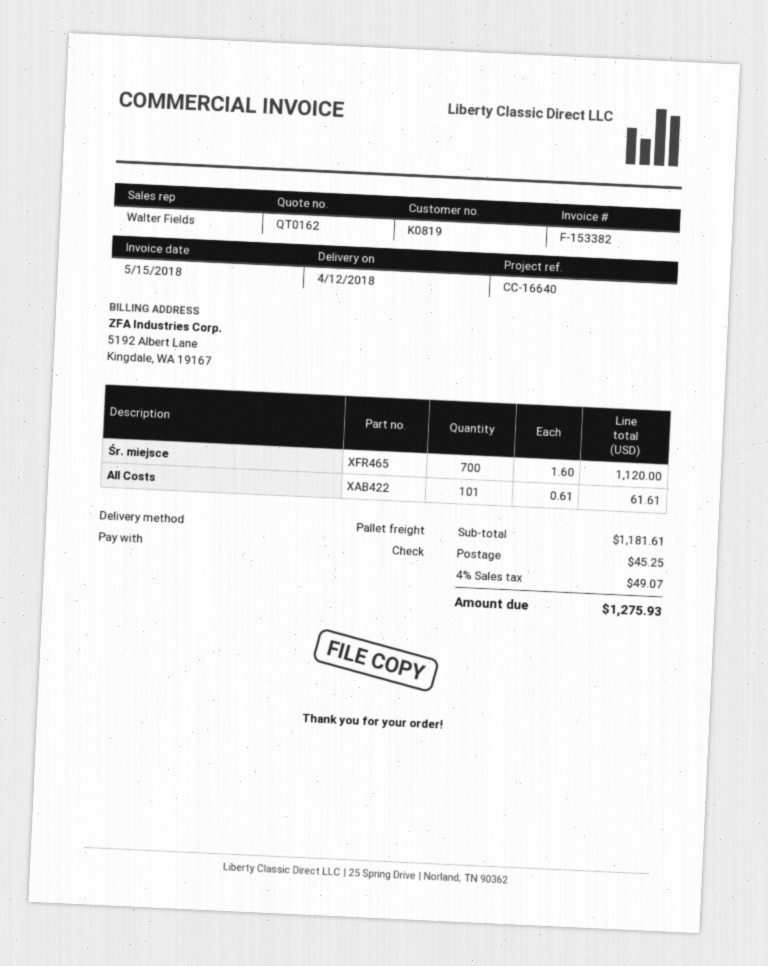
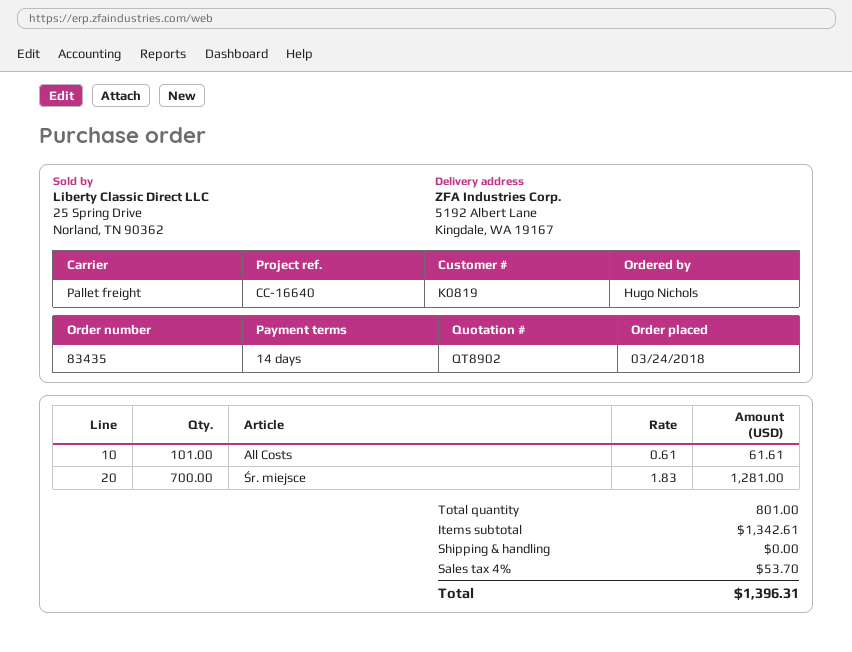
quote number: QT0162 -> QT8902
Śr. miejsce: 700 x 1.60 = 1120.00 -> 700 x 1.83 = 1281.00
subtotal: 1181.61 -> 1342.61
shipping: 45.25 -> 0.00
tax: 4% = 49.07 -> 4% = 53.70
total: 1275.93 -> 1396.31

